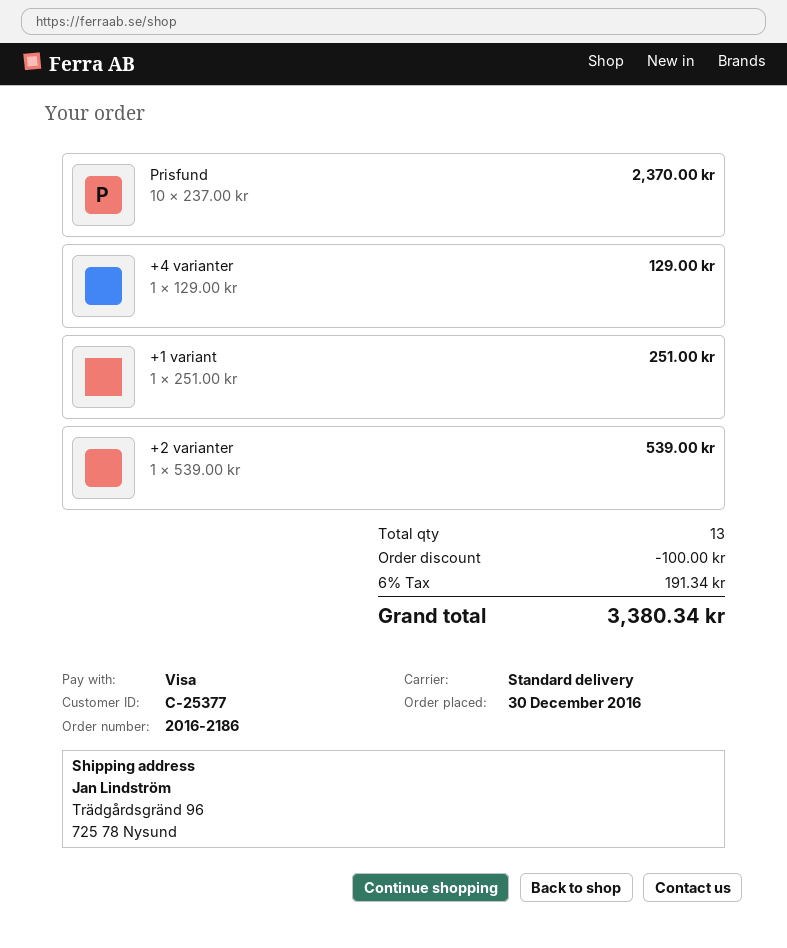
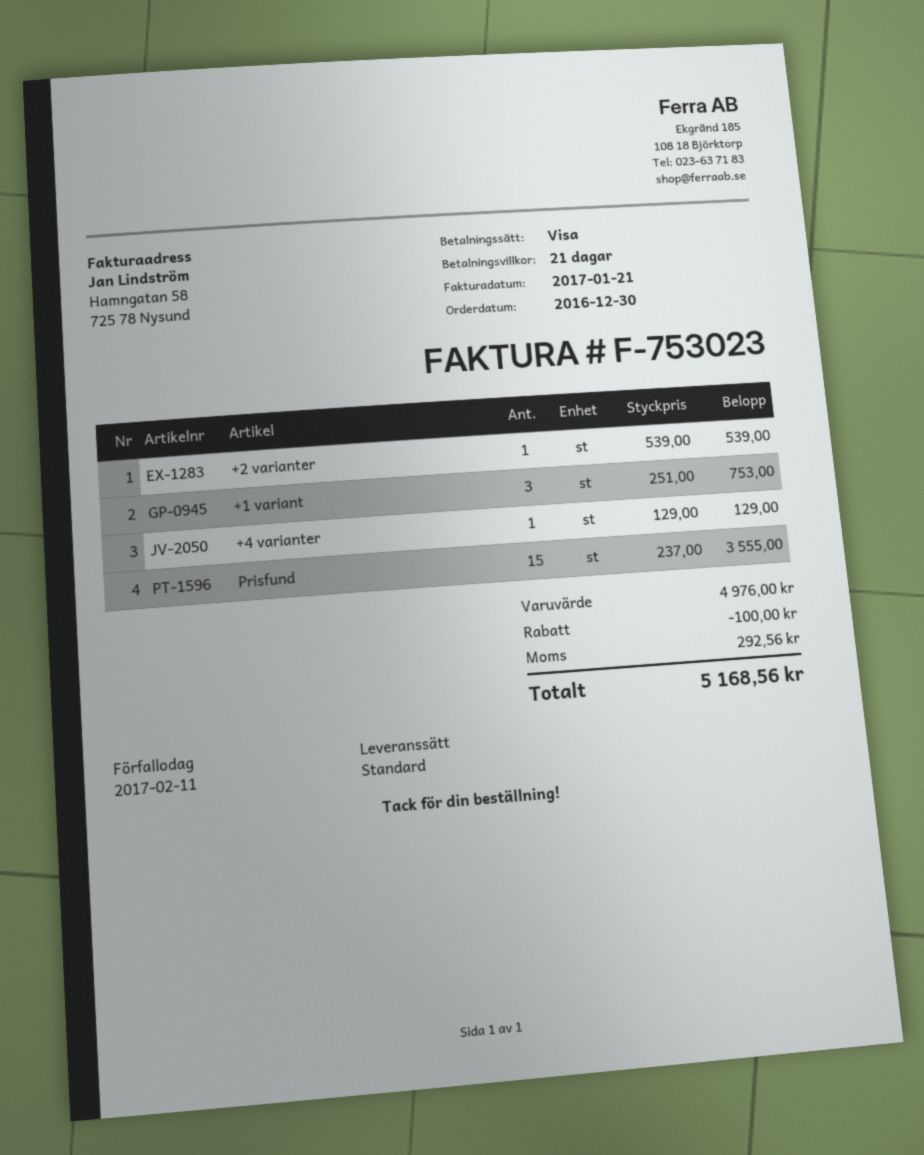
Prisfund: 10 x 237.00 = 2370.00 -> 15 x 237.00 = 3555.00
+1 variant: 1 x 251.00 = 251.00 -> 3 x 251.00 = 753.00
tax: 191.34 -> 292.56
total: 3380.34 -> 5168.56

